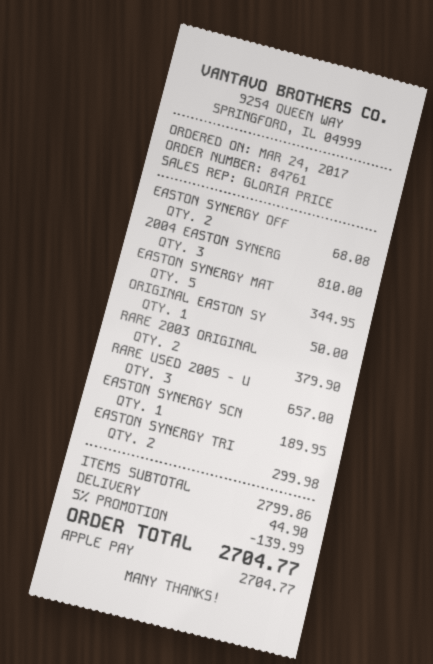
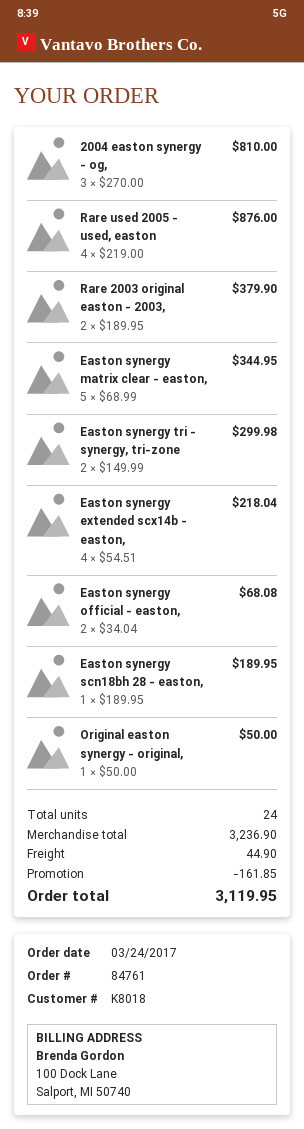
RARE USED 2005 - U: 3 for 657.00 -> 4 for 876.00
Easton synergy extended scx14b - easton,: none -> 4 for 218.04
subtotal: 2799.86 -> 3236.90
discount: 139.99 -> 161.85
total: 2704.77 -> 3119.95

